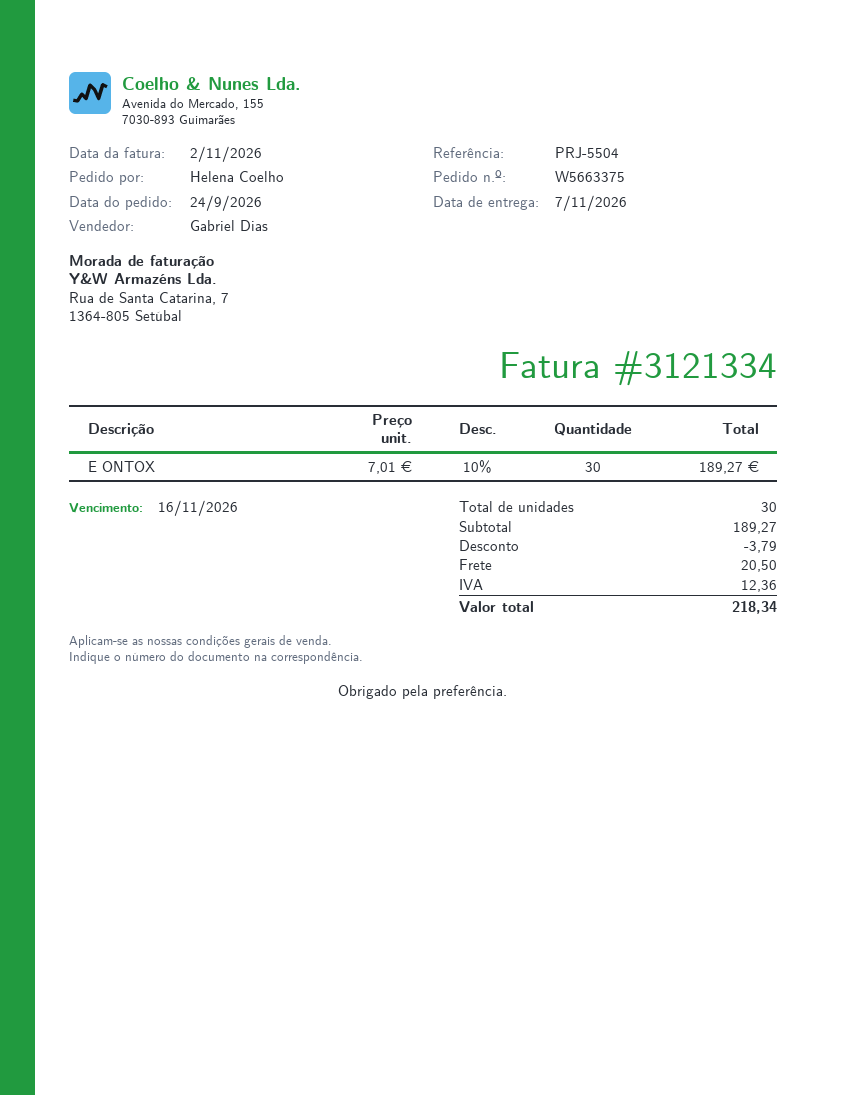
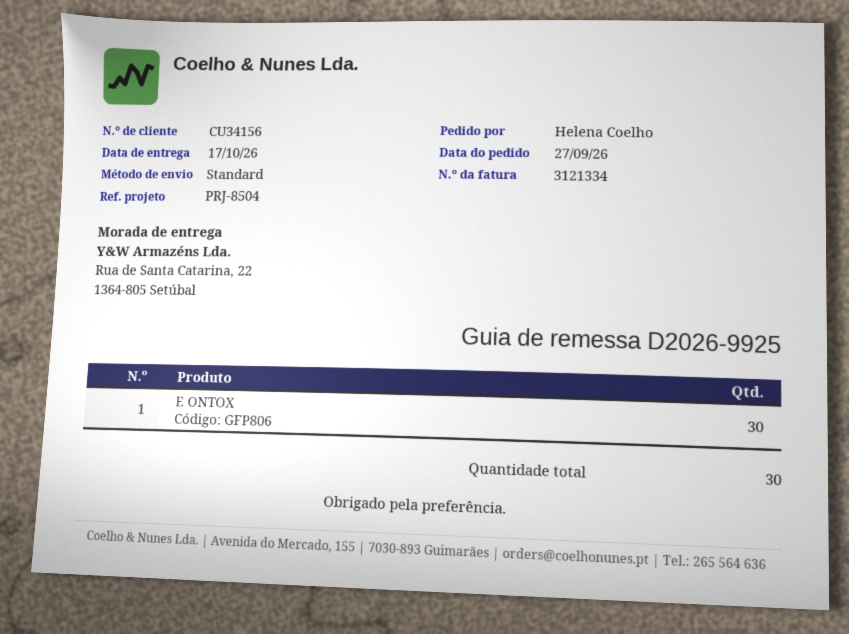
order date: 2026-09-24 -> 2026-09-27
delivery date: 2026-11-07 -> 2026-10-17
reference: PRJ-5504 -> PRJ-8504

